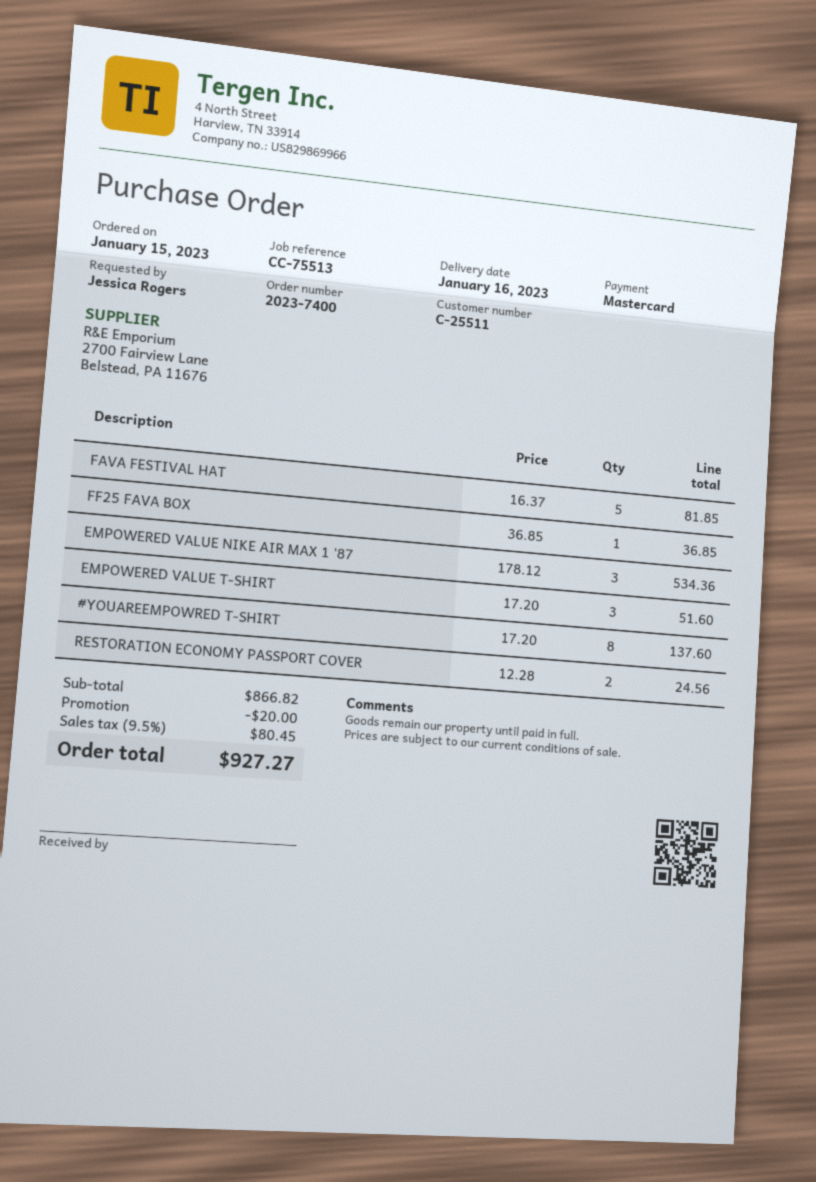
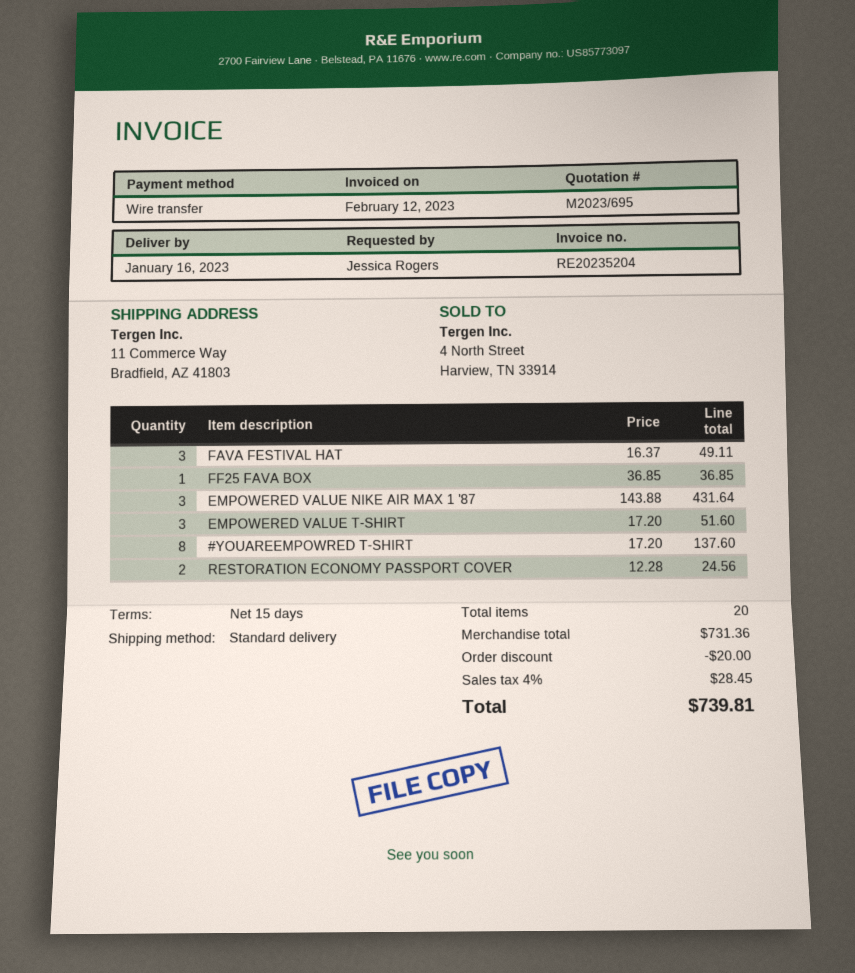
payment method: Mastercard -> bank transfer
FAVA FESTIVAL HAT: 5 x 16.37 = 81.85 -> 3 x 16.37 = 49.11
EMPOWERED VALUE NIKE AIR MAX 1 '87: 3 x 178.12 = 534.36 -> 3 x 143.88 = 431.64
subtotal: 866.82 -> 731.36
tax: 9.5% = 80.45 -> 4% = 28.45
total: 927.27 -> 739.81

